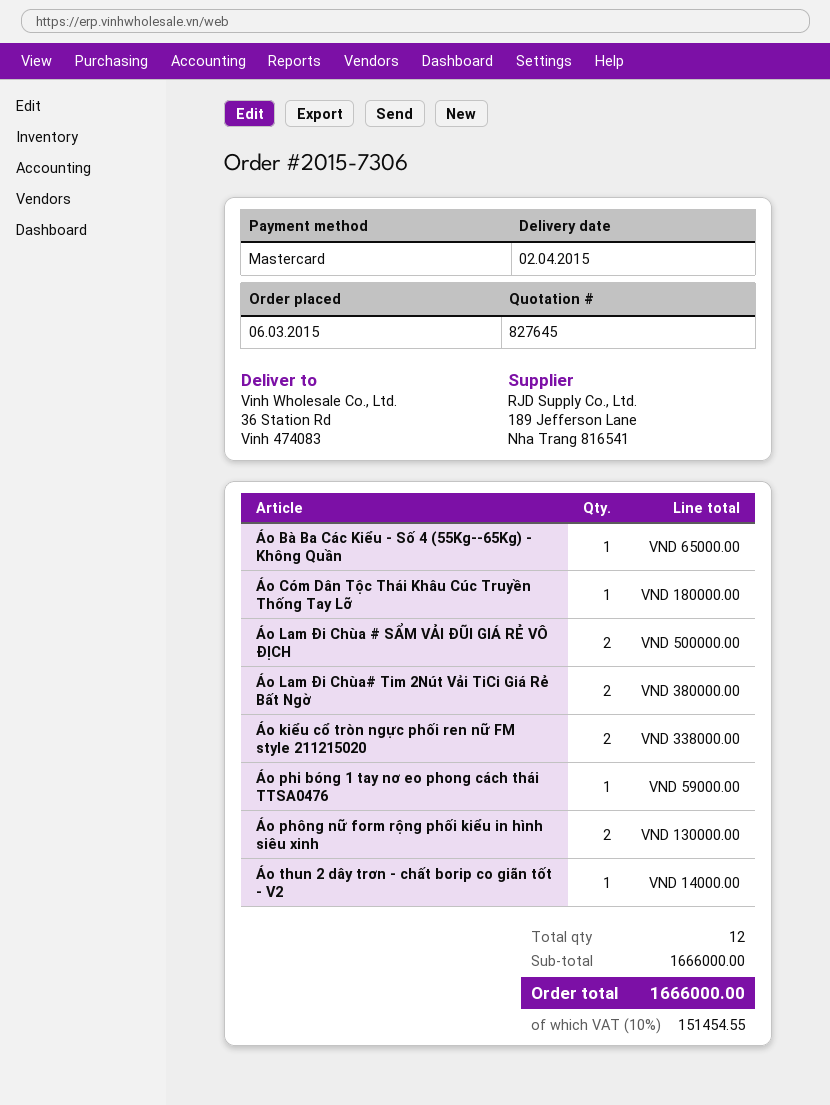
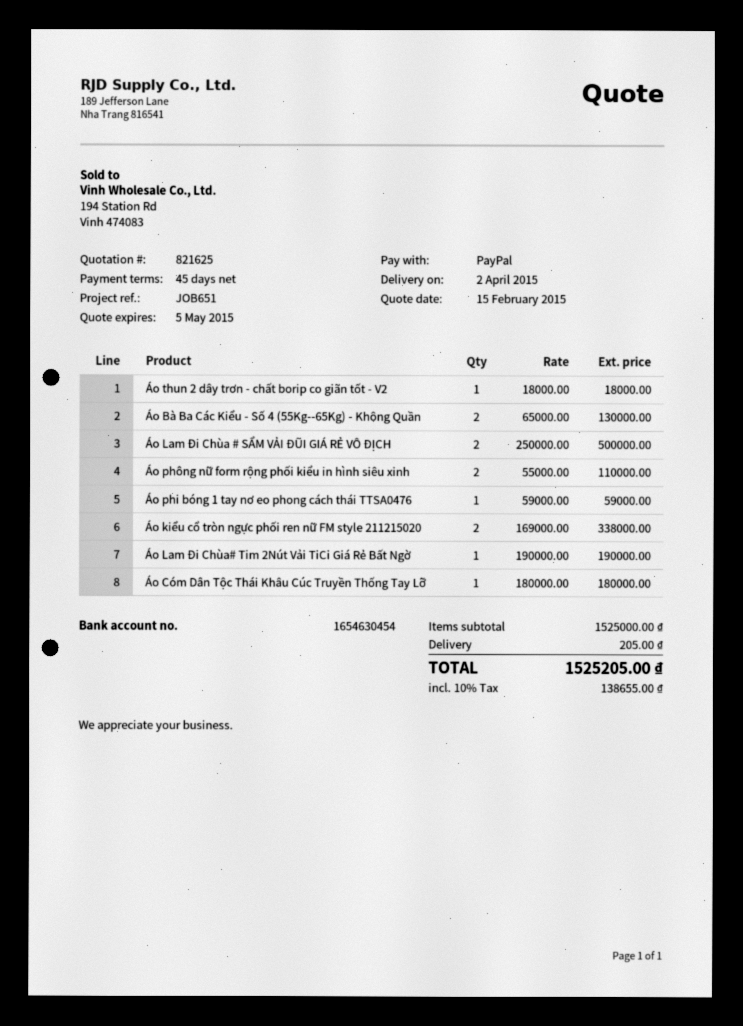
quote number: 827645 -> 821625
payment method: Mastercard -> PayPal
Áo Bà Ba Các Kiểu - Số 4 (55Kg--65Kg) - Không Quần: 1 for 65000.00 -> 2 for 130000.00
Áo Lam Đi Chùa# Tim 2Nút Vải TiCi Giá Rẻ Bất Ngờ: 2 for 380000.00 -> 1 for 190000.00
Áo phông nữ form rộng phối kiểu in hình siêu xinh: 2 for 130000.00 -> 2 for 110000.00
Áo thun 2 dây trơn - chất borip co giãn tốt - V2: 1 for 14000.00 -> 1 for 18000.00
subtotal: 1666000.00 -> 1525000.00
shipping: none -> 205.00
tax: 10% = 151454.55 -> 10% = 138655.00
total: 1666000.00 -> 1525205.00

